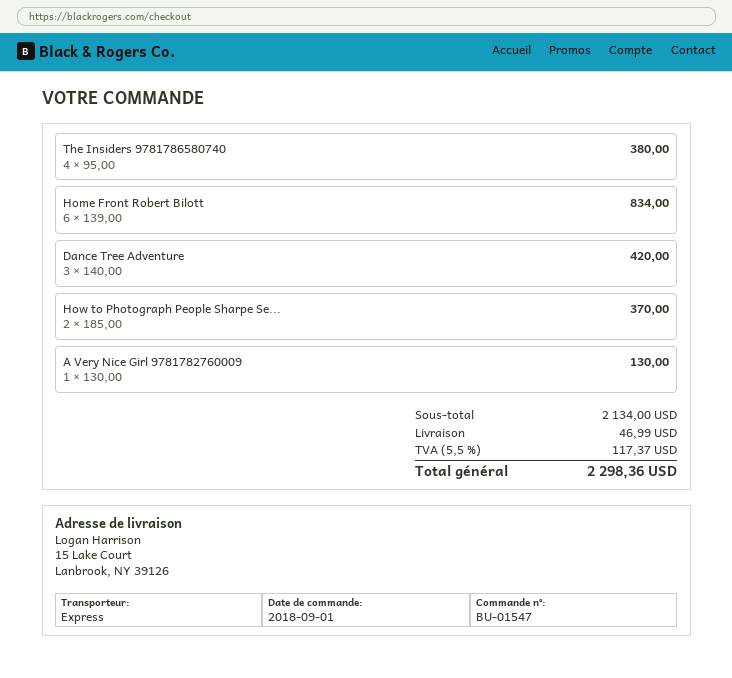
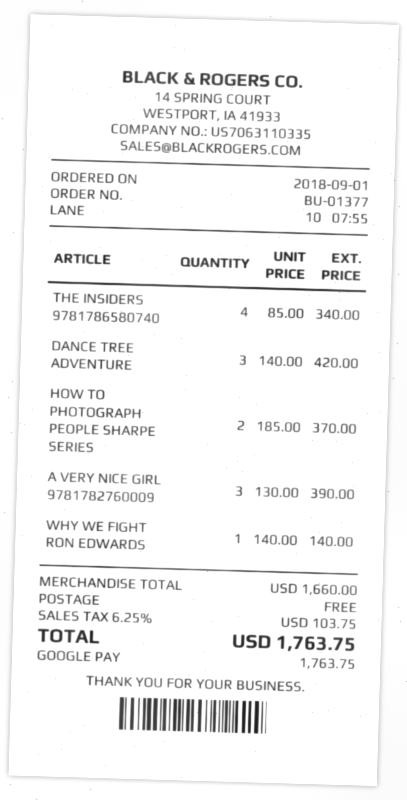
order number: BU-01547 -> BU-01377
The Insiders 9781786580740: 4 x 95.00 = 380.00 -> 4 x 85.00 = 340.00
Home Front Robert Bilott: 6 x 139.00 = 834.00 -> none
A Very Nice Girl 9781782760009: 1 x 130.00 = 130.00 -> 3 x 130.00 = 390.00
WHY WE FIGHT RON EDWARDS: none -> 1 x 140.00 = 140.00
subtotal: 2134.00 -> 1660.00
shipping: 46.99 -> 0.00
tax: 5.5% = 117.37 -> 6.25% = 103.75
total: 2298.36 -> 1763.75

